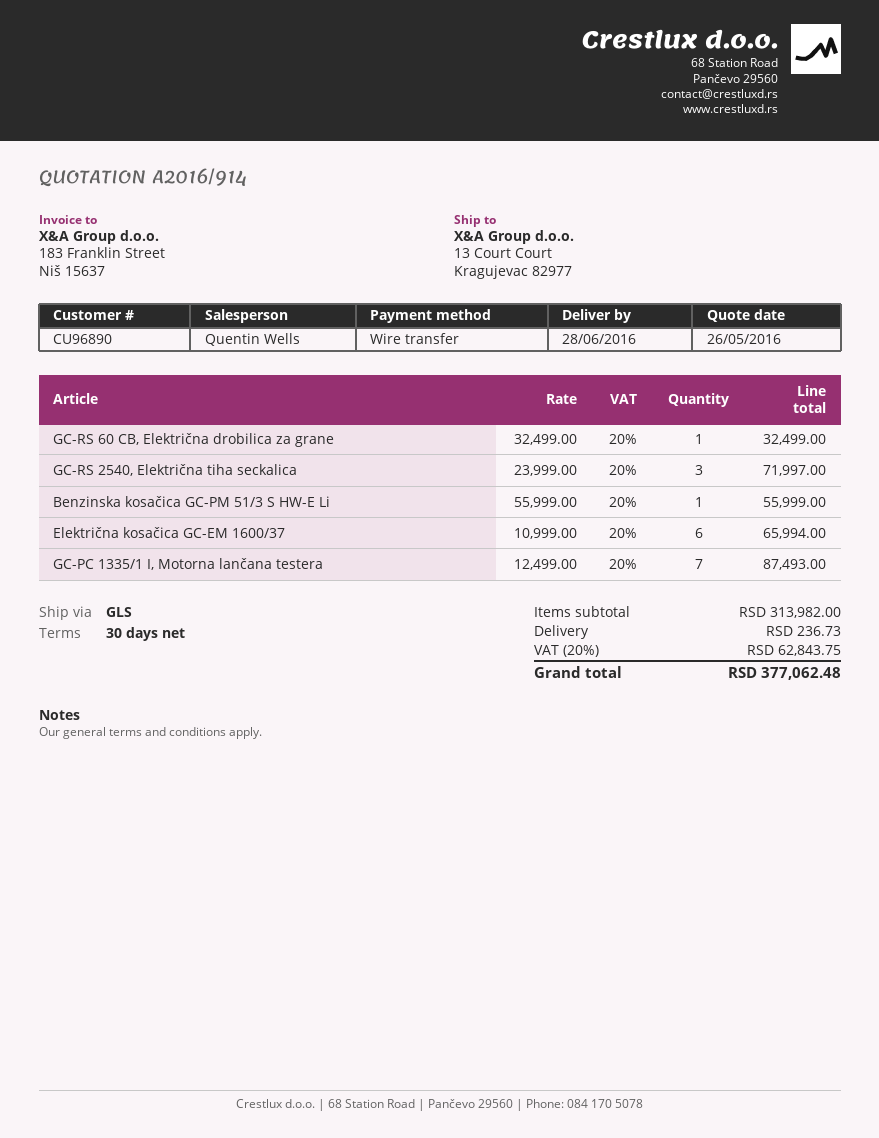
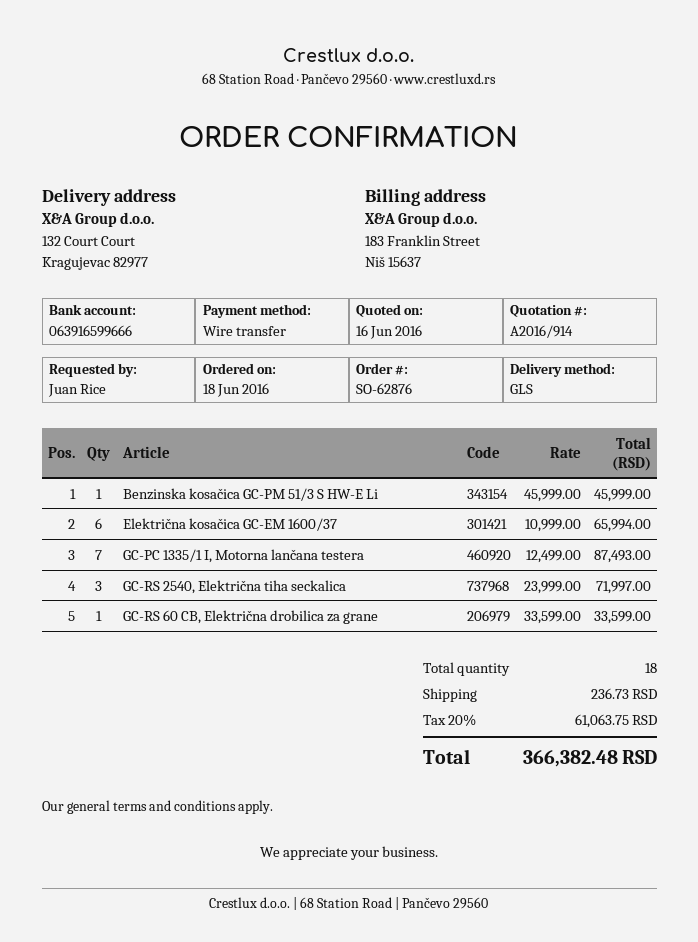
quote date: 2016-05-26 -> 2016-06-16
ship to: 13 Court Court, Kragujevac 82977 -> 132 Court Court, Kragujevac 82977
GC-RS 60 CB, Električna drobilica za grane: 1 x 32499.00 = 32499.00 -> 1 x 33599.00 = 33599.00
Benzinska kosačica GC-PM 51/3 S HW-E Li: 1 x 55999.00 = 55999.00 -> 1 x 45999.00 = 45999.00
tax: 20% = 62843.75 -> 20% = 61063.75
total: 377062.48 -> 366382.48

